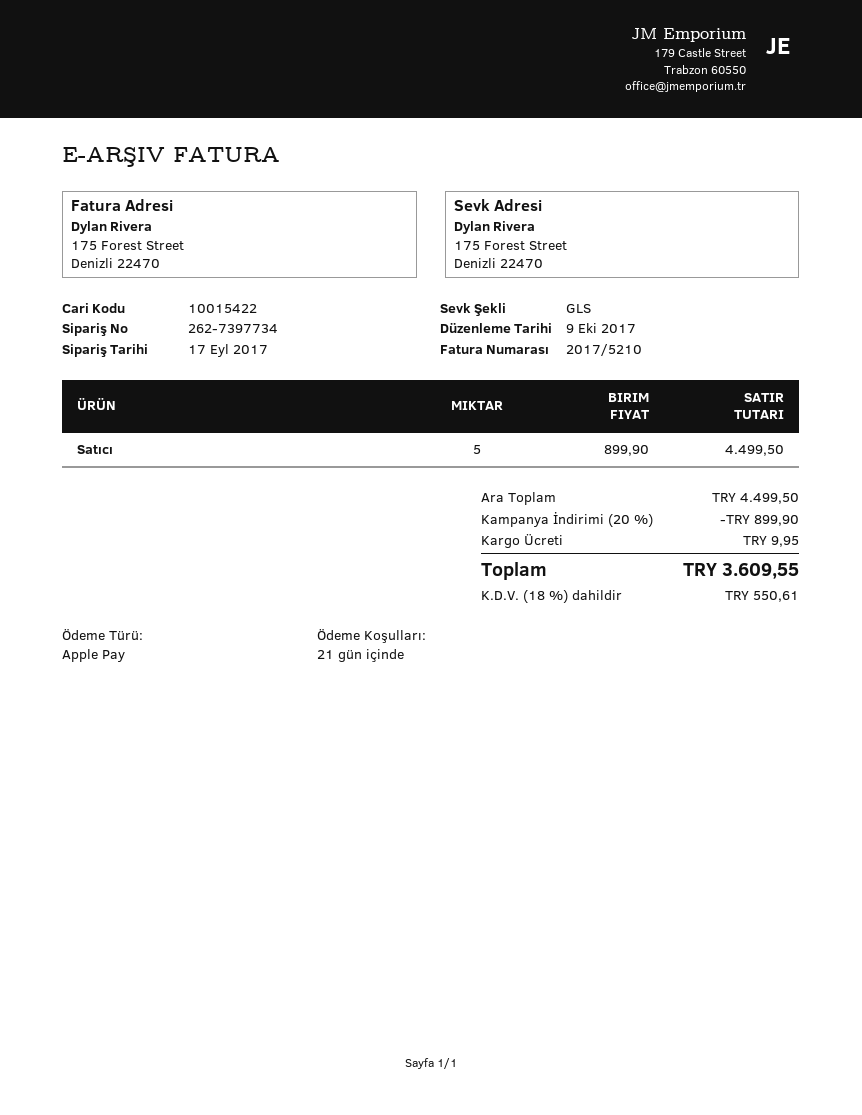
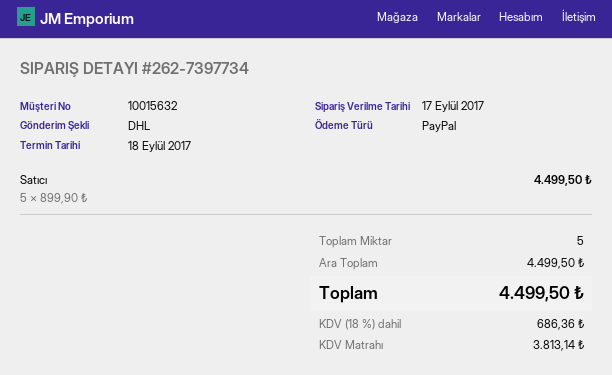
customer number: 10015422 -> 10015632
payment method: Apple Pay -> PayPal
shipping method: GLS -> DHL
discount: 20% = 899.90 -> none
shipping: 9.95 -> none
tax: 18% = 550.61 -> 18% = 686.36
total: 3609.55 -> 4499.50

